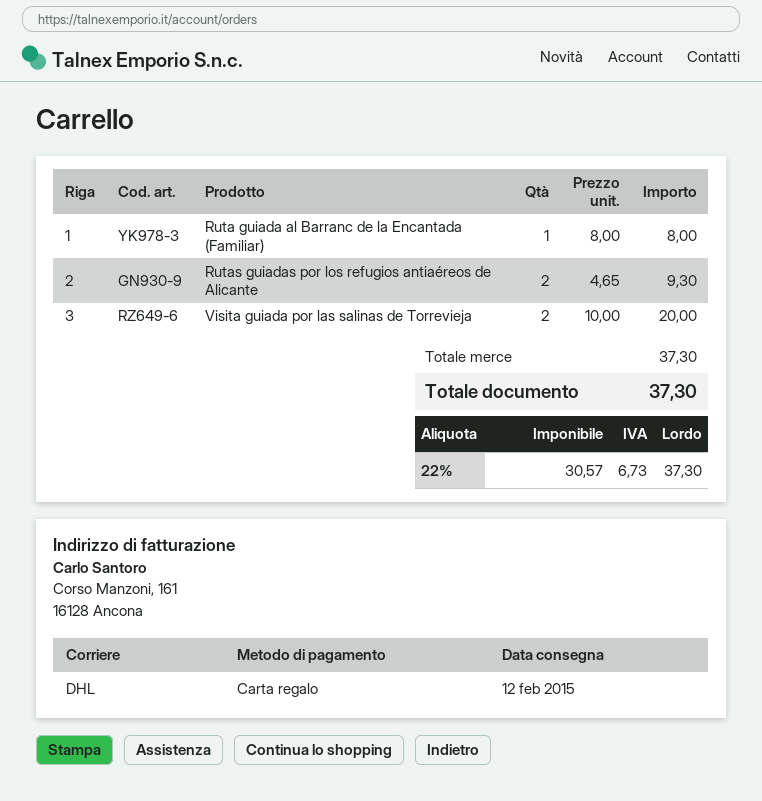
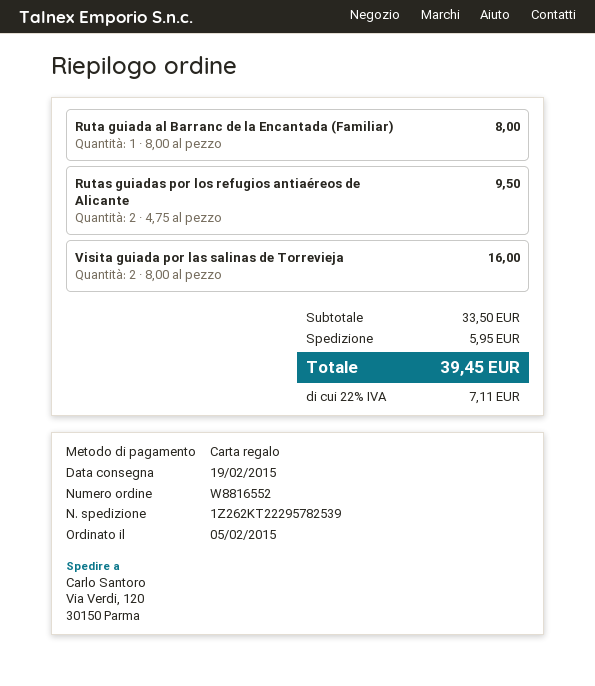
delivery date: 2015-02-12 -> 2015-02-19
Rutas guiadas por los refugios antiaéreos de Alicante: 2 x 4.65 = 9.30 -> 2 x 4.75 = 9.50
Visita guiada por las salinas de Torrevieja: 2 x 10.00 = 20.00 -> 2 x 8.00 = 16.00
subtotal: 37.30 -> 33.50
shipping: none -> 5.95
tax: 22% = 6.73 -> 22% = 7.11
total: 37.30 -> 39.45

